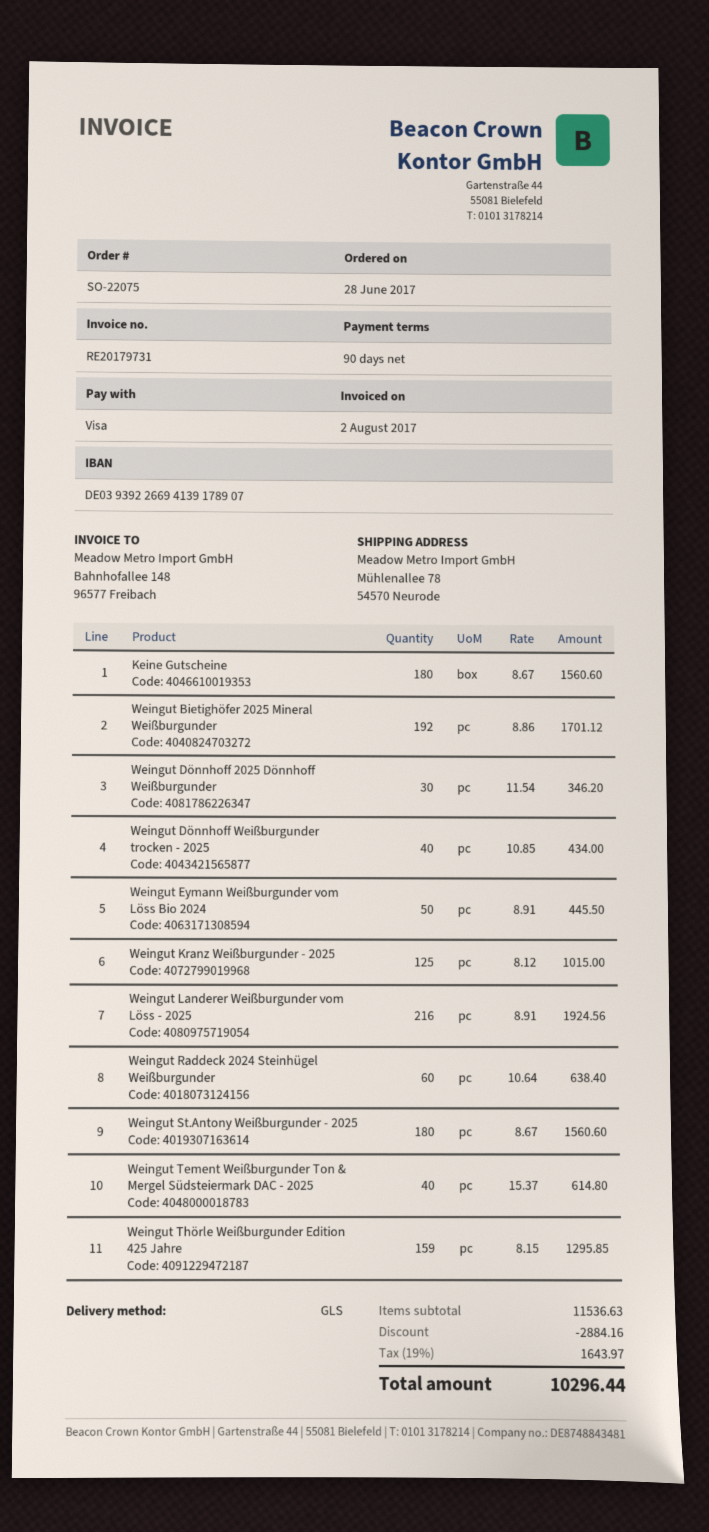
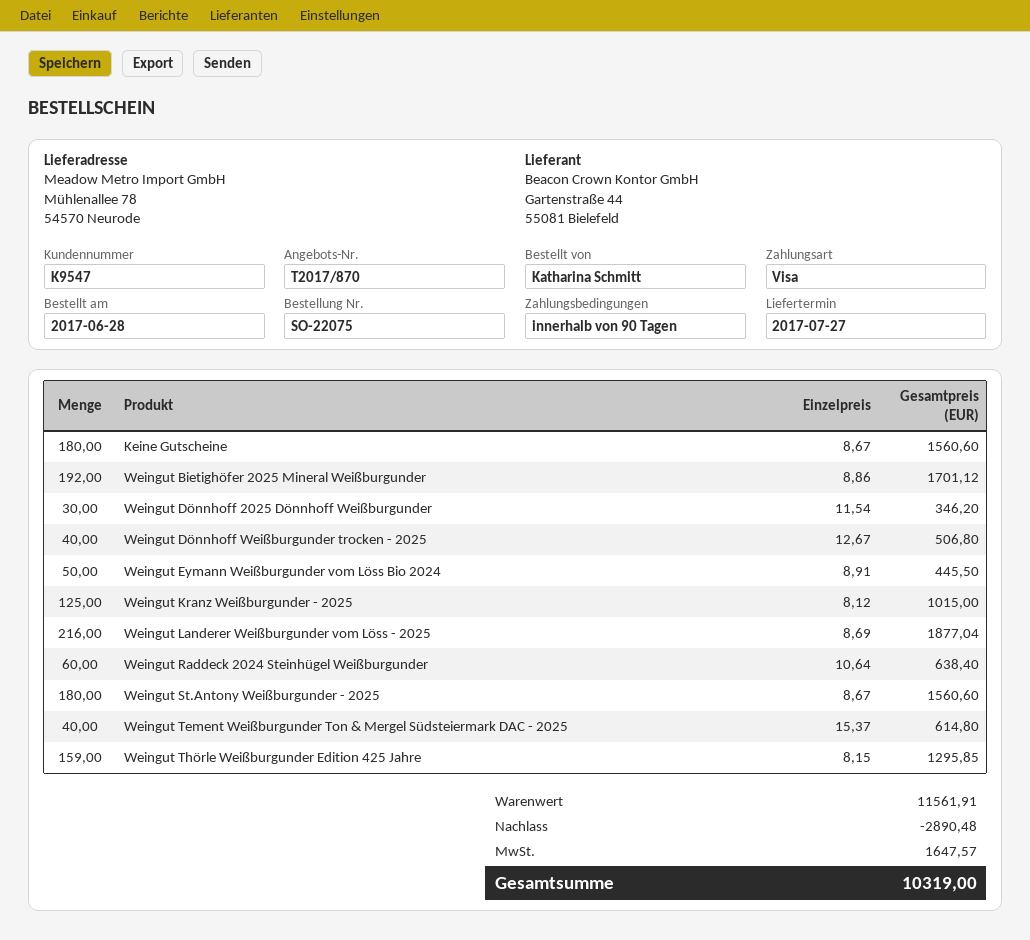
Weingut Dönnhoff Weißburgunder trocken - 2025: 40 x 10.85 = 434.00 -> 40 x 12.67 = 506.80
Weingut Landerer Weißburgunder vom Löss - 2025: 216 x 8.91 = 1924.56 -> 216 x 8.69 = 1877.04
subtotal: 11536.63 -> 11561.91
discount: 2884.16 -> 2890.48
tax: 1643.97 -> 1647.57
total: 10296.44 -> 10319.00

